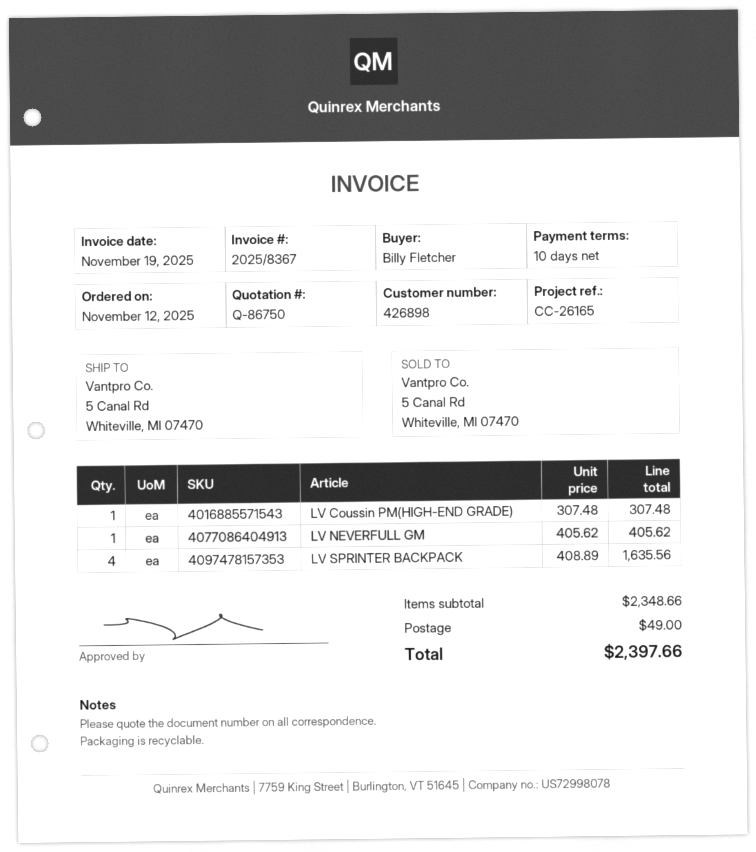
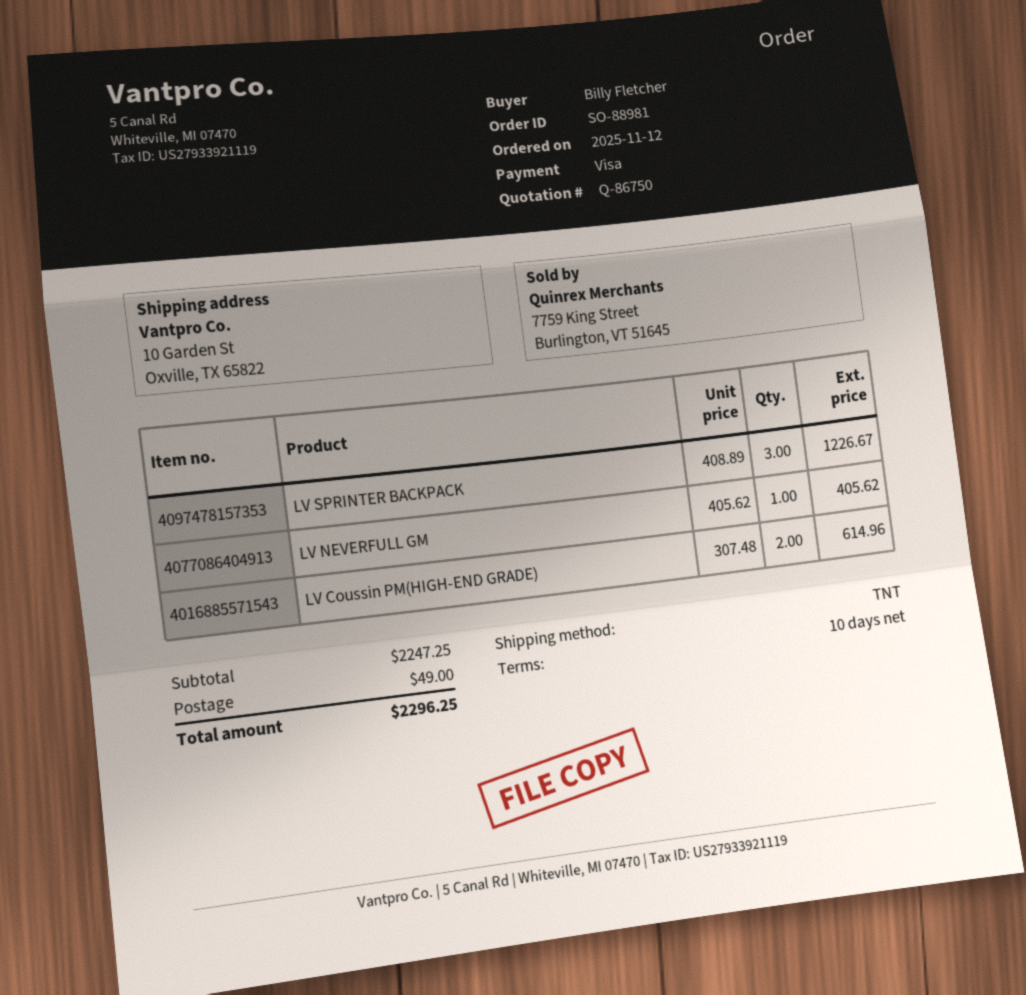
ship to: 5 Canal Rd, Whiteville, MI 07470 -> 10 Garden St, Oxville, TX 65822
LV Coussin PM(HIGH-END GRADE): 1 x 307.48 = 307.48 -> 2 x 307.48 = 614.96
LV SPRINTER BACKPACK: 4 x 408.89 = 1635.56 -> 3 x 408.89 = 1226.67
subtotal: 2348.66 -> 2247.25
total: 2397.66 -> 2296.25

